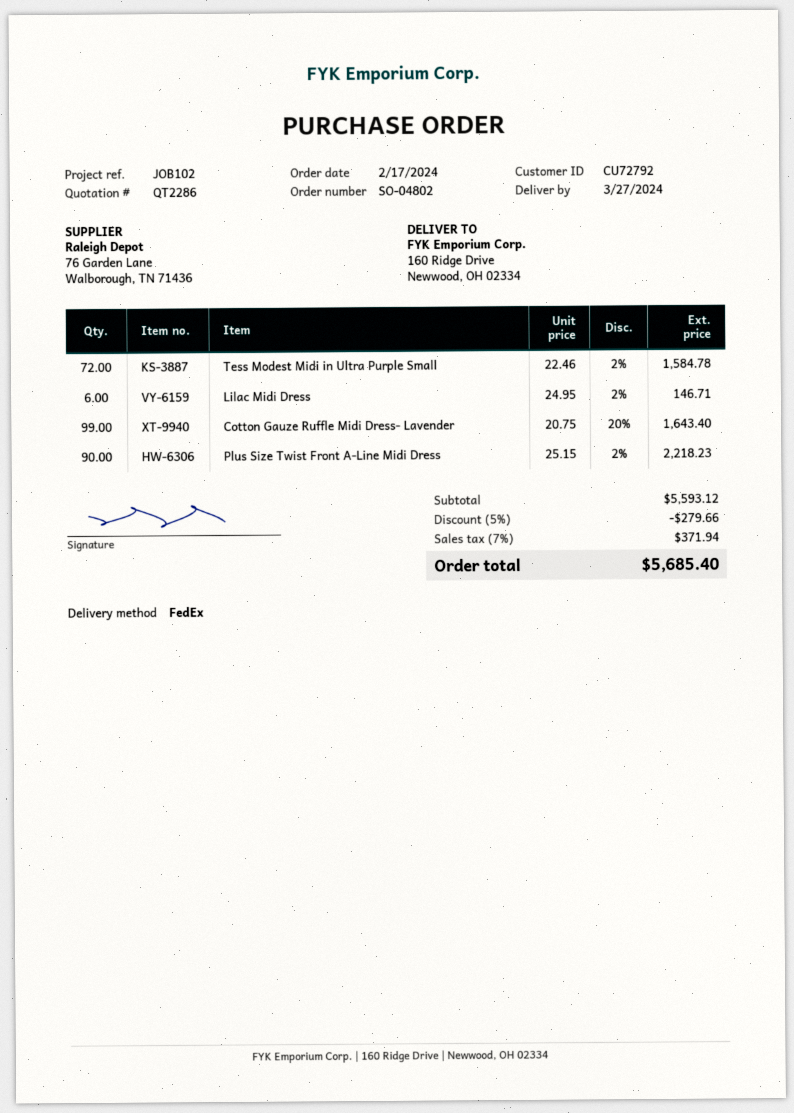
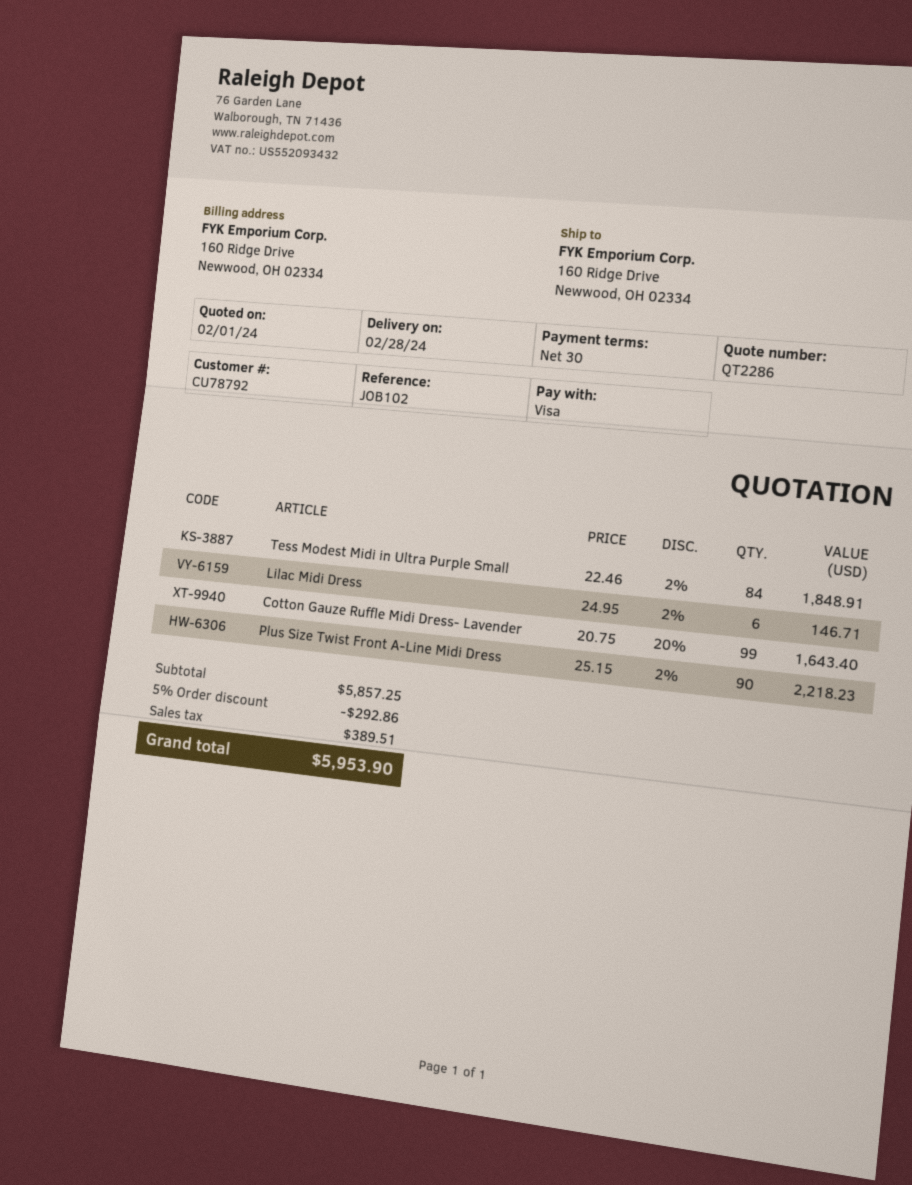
delivery date: 2024-03-27 -> 2024-02-28
customer number: CU72792 -> CU78792
Tess Modest Midi in Ultra Purple Small: 72 x 22.46 - 2% = 1584.78 -> 84 x 22.46 - 2% = 1848.91
subtotal: 5593.12 -> 5857.25
discount: 5% = 279.66 -> 5% = 292.86
tax: 371.94 -> 389.51
total: 5685.40 -> 5953.90

